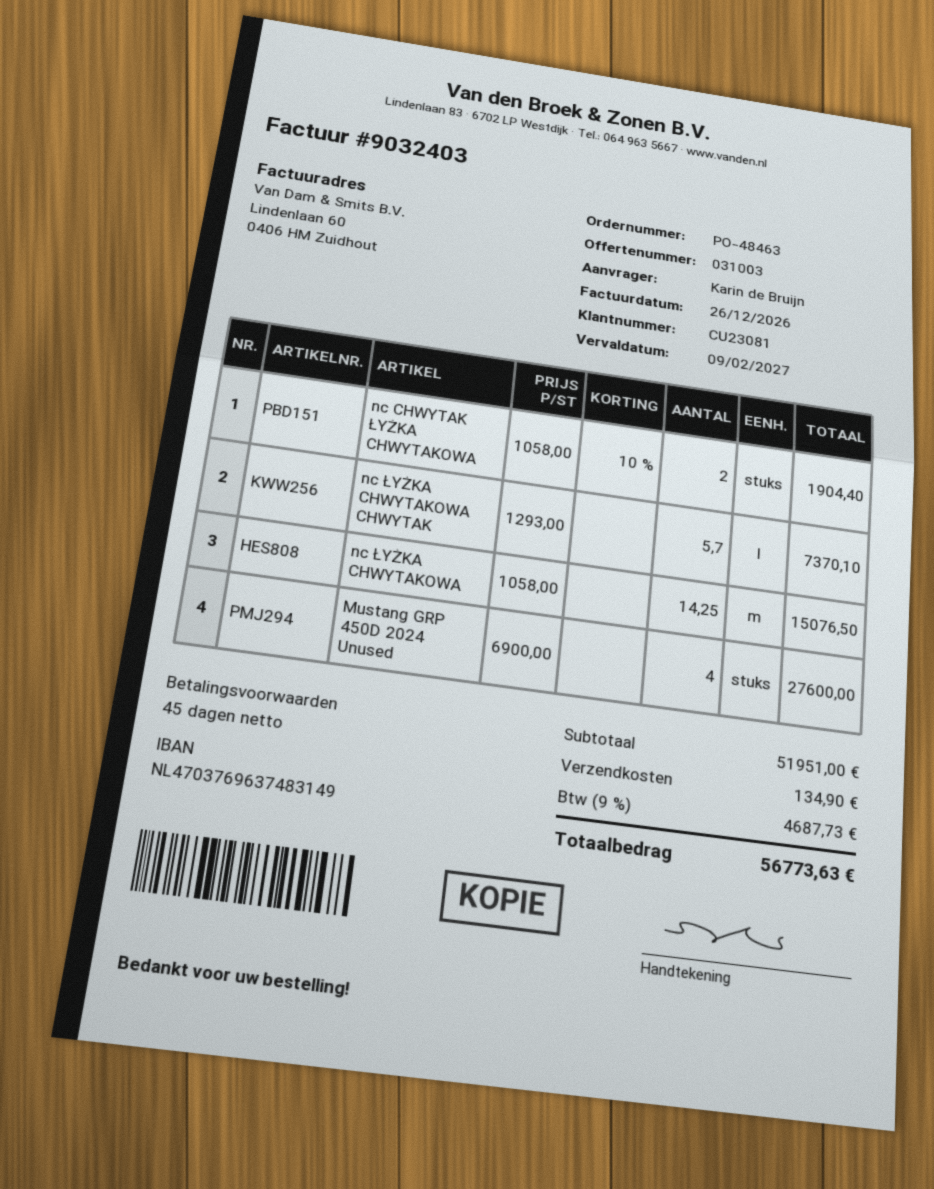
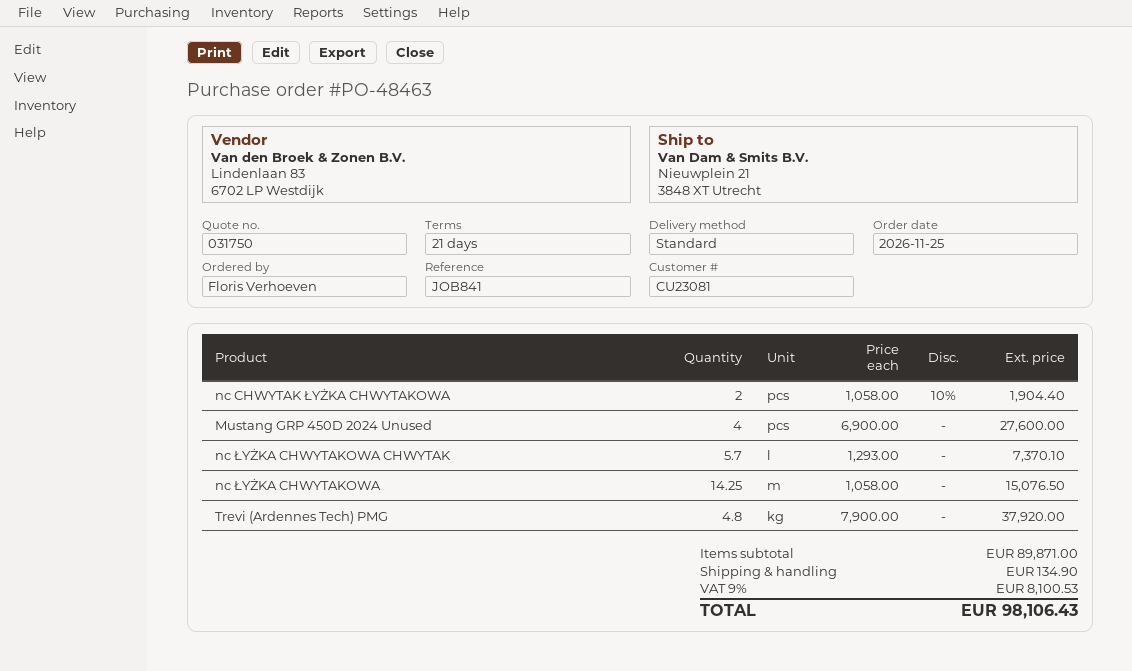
quote number: 031003 -> 031750
payment terms: 45 days -> 21 days
ordered by: Karin de Bruijn -> Floris Verhoeven
Trevi (Ardennes Tech) PMG: none -> 4.8 x 7900.00 = 37920.00
subtotal: 51951.00 -> 89871.00
tax: 9% = 4687.73 -> 9% = 8100.53
total: 56773.63 -> 98106.43

